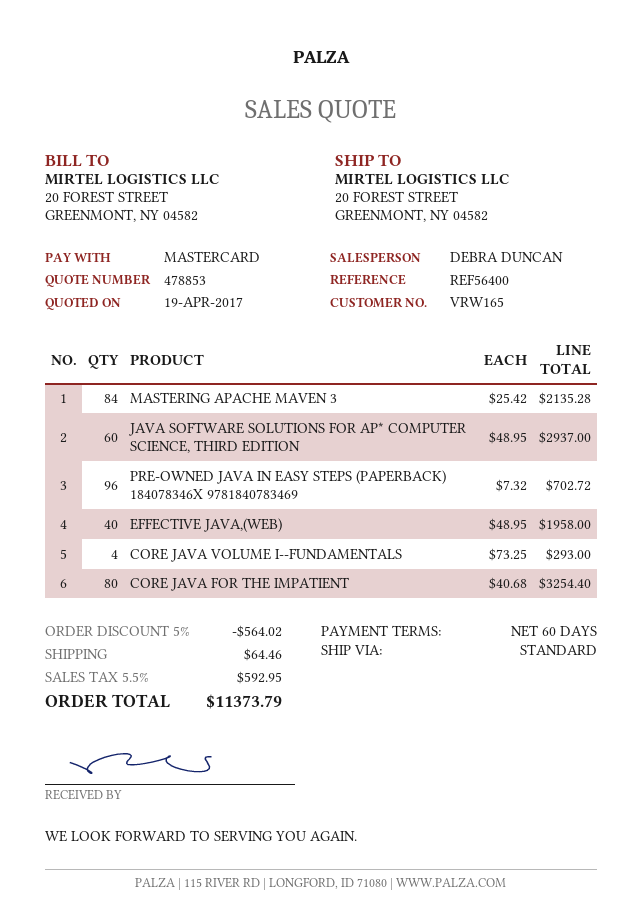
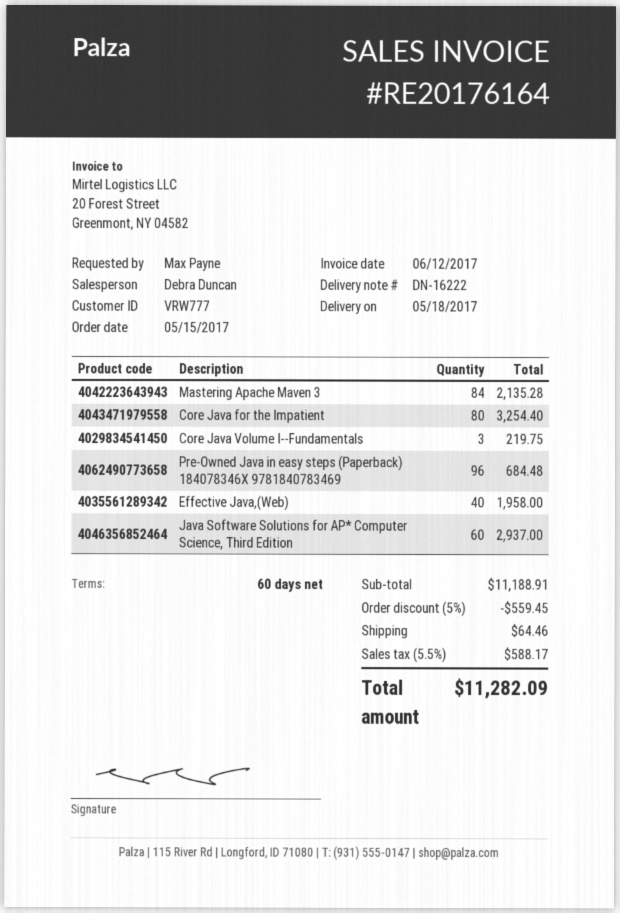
customer number: VRW165 -> VRW777
PRE-OWNED JAVA IN EASY STEPS (PAPERBACK) 184078346X 9781840783469: 96 for 702.72 -> 96 for 684.48
CORE JAVA VOLUME I--FUNDAMENTALS: 4 for 293.00 -> 3 for 219.75
discount: 5% = 564.02 -> 5% = 559.45
tax: 5.5% = 592.95 -> 5.5% = 588.17
total: 11373.79 -> 11282.09

